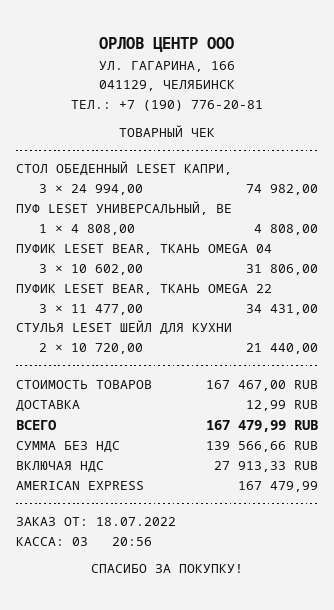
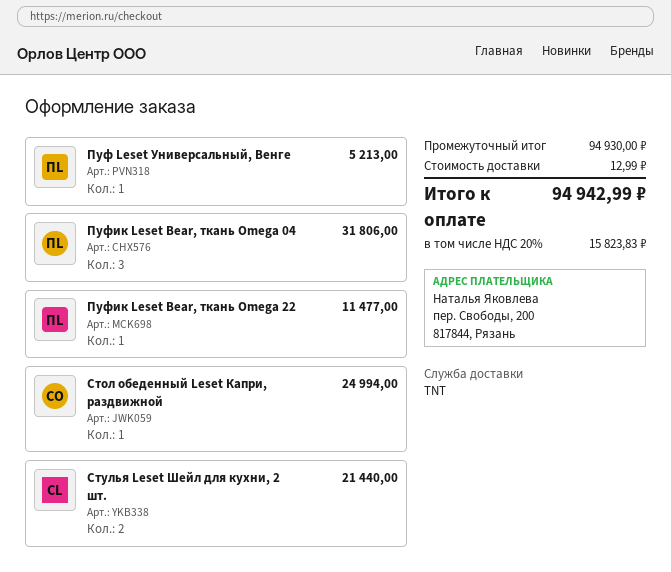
СТОЛ ОБЕДЕННЫЙ LESET КАПРИ,: 3 for 74982.00 -> 1 for 24994.00
ПУФ LESET УНИВЕРСАЛЬНЫЙ, ВЕ: 1 for 4808.00 -> 1 for 5213.00
ПУФИК LESET BEAR, ТКАНЬ OMEGA 22: 3 for 34431.00 -> 1 for 11477.00
subtotal: 167467.00 -> 94930.00
tax: 27913.33 -> 15823.83
total: 167479.99 -> 94942.99

